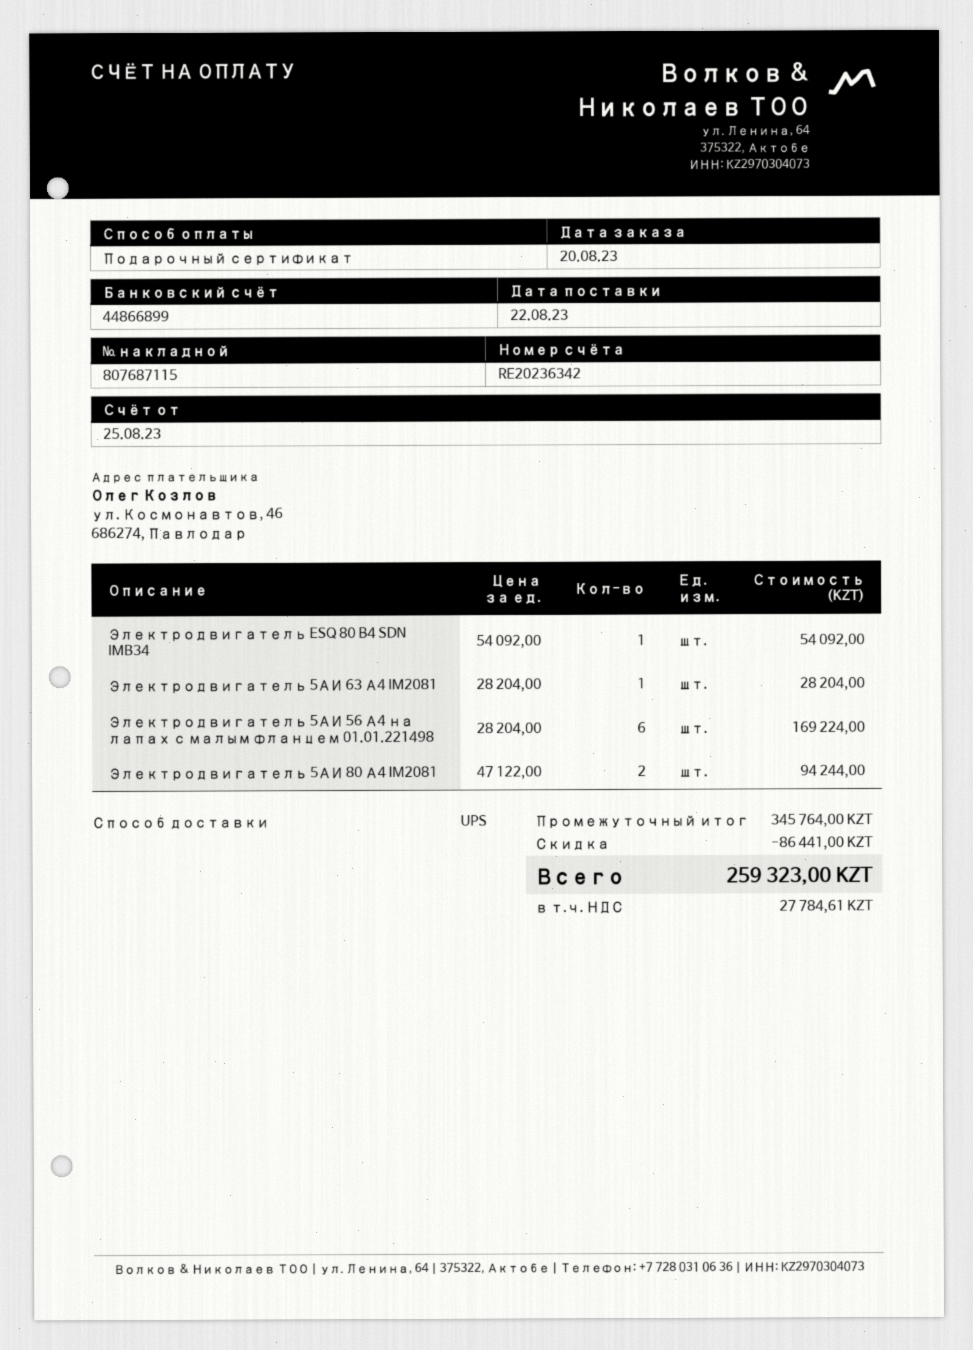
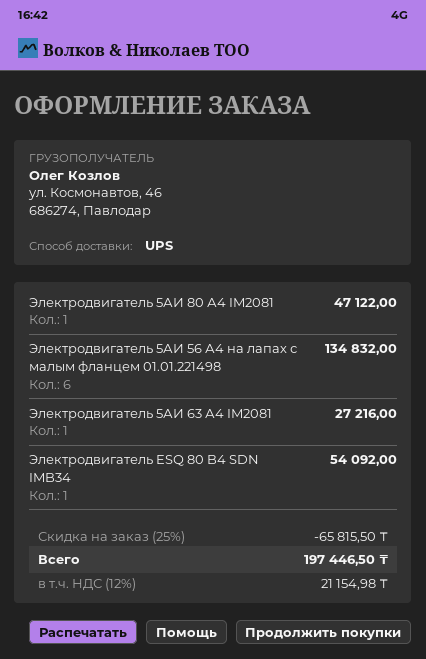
Электродвигатель 5АИ 63 А4 IM2081: 1 for 28204.00 -> 1 for 27216.00
Электродвигатель 5АИ 56 А4 на лапах с малым фланцем 01.01.221498: 6 for 169224.00 -> 6 for 134832.00
Электродвигатель 5АИ 80 А4 IM2081: 2 for 94244.00 -> 1 for 47122.00
discount: 86441.00 -> 65815.50
tax: 27784.61 -> 21154.98
total: 259323.00 -> 197446.50

